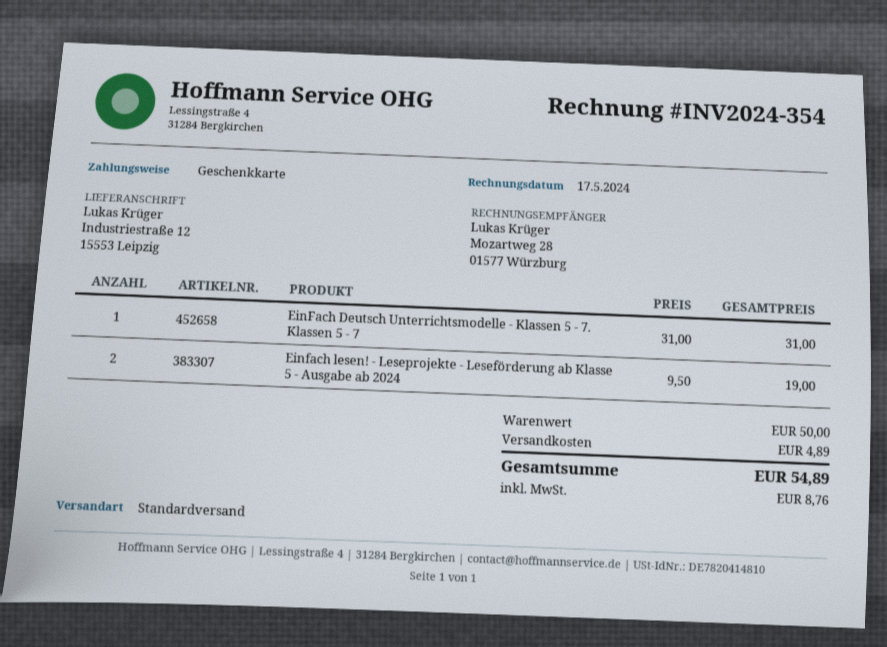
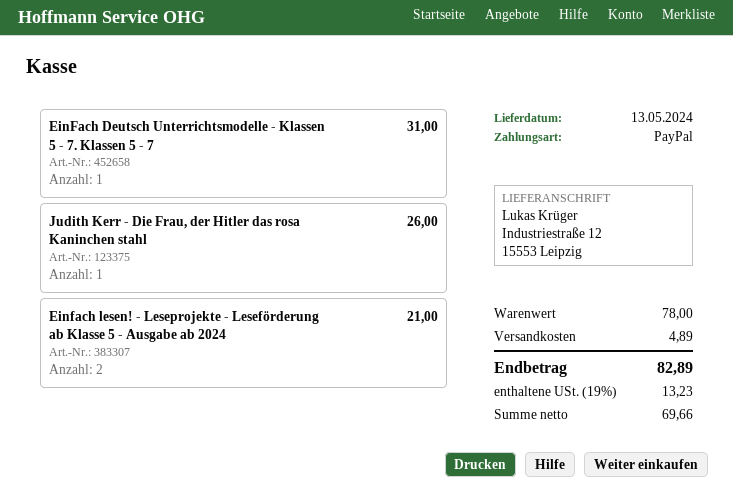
payment method: gift card -> PayPal
Einfach lesen! - Leseprojekte - Leseförderung ab Klasse 5 - Ausgabe ab 2024: 2 for 19.00 -> 2 for 21.00
Judith Kerr - Die Frau, der Hitler das rosa Kaninchen stahl: none -> 1 for 26.00
subtotal: 50.00 -> 78.00
tax: 8.76 -> 13.23
total: 54.89 -> 82.89

